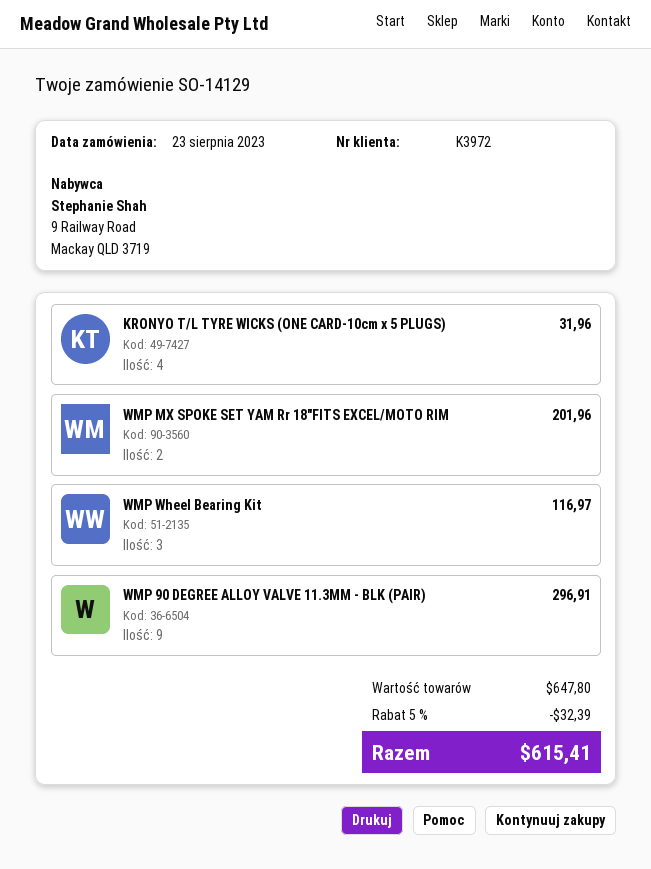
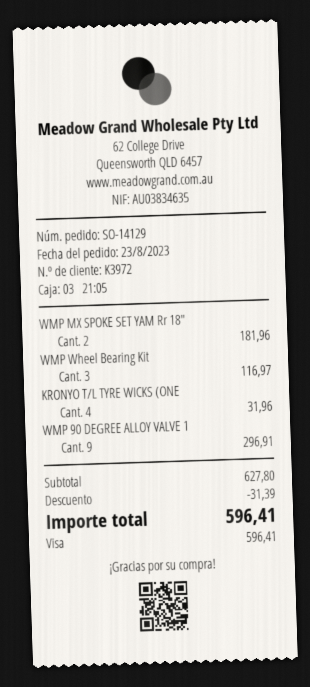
WMP MX SPOKE SET YAM Rr 18"FITS EXCEL/MOTO RIM: 2 for 201.96 -> 2 for 181.96
subtotal: 647.80 -> 627.80
discount: 32.39 -> 31.39
total: 615.41 -> 596.41

